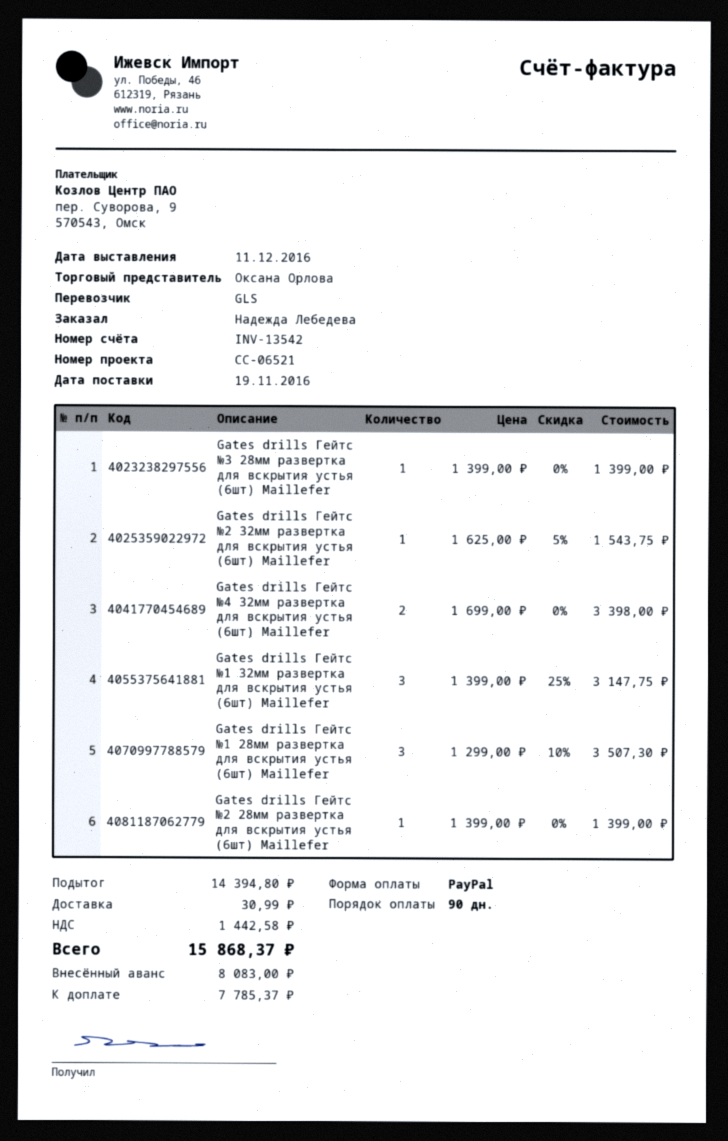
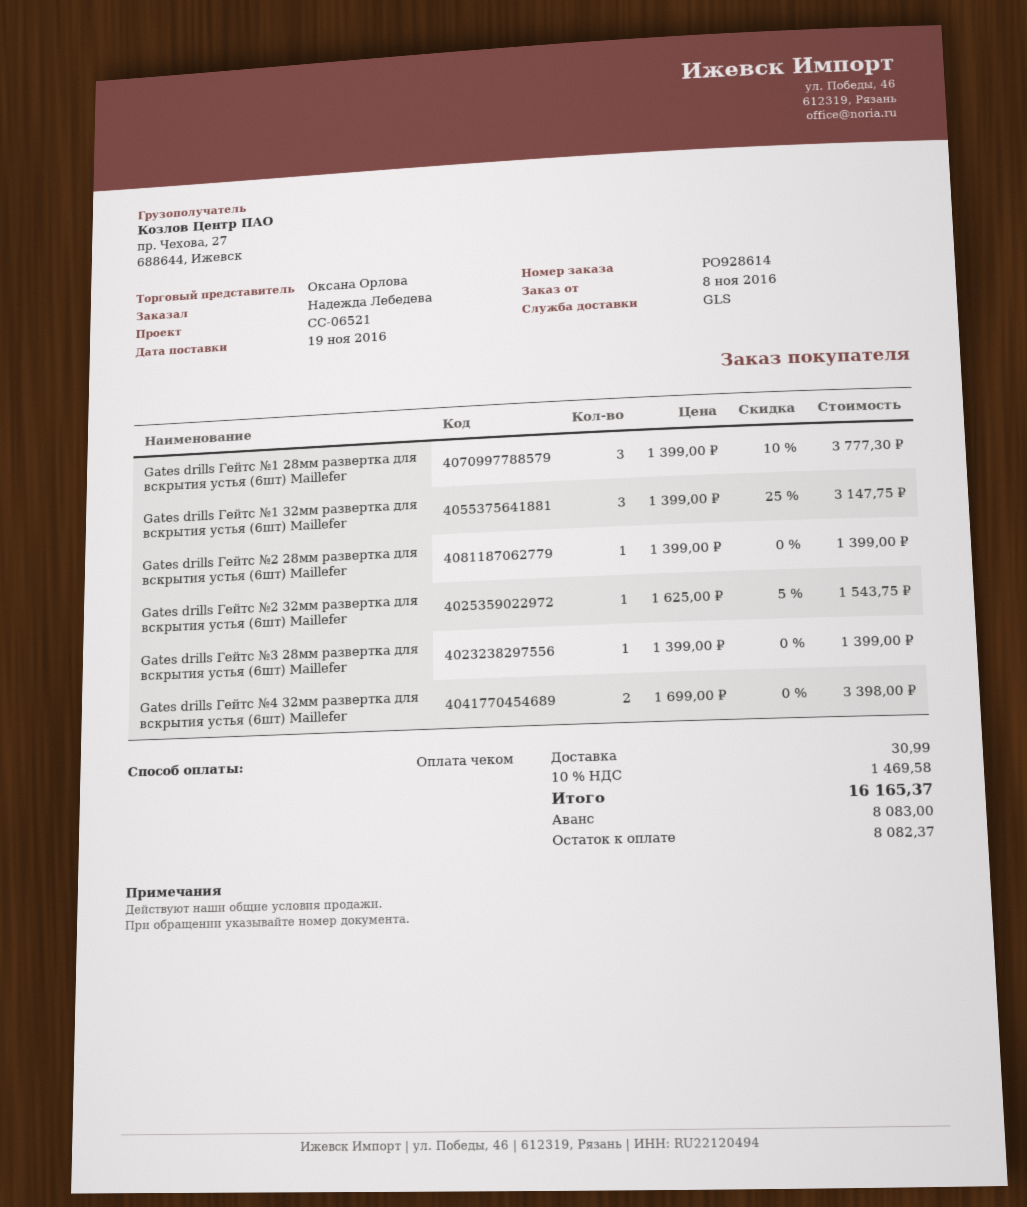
payment method: PayPal -> cheque
Gates drills Гейтс №1 28мм развертка для вскрытия устья (6шт) Maillefer: 3 x 1299.00 - 10% = 3507.30 -> 3 x 1399.00 - 10% = 3777.30
tax: 1442.58 -> 1469.58
total: 15868.37 -> 16165.37
balance: 7785.37 -> 8082.37

